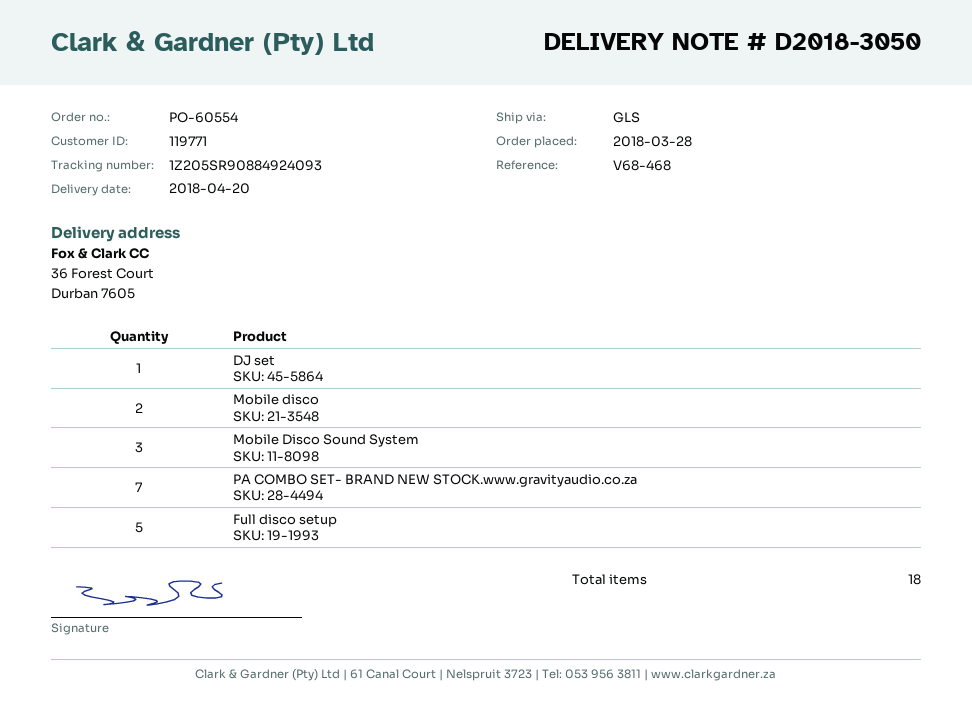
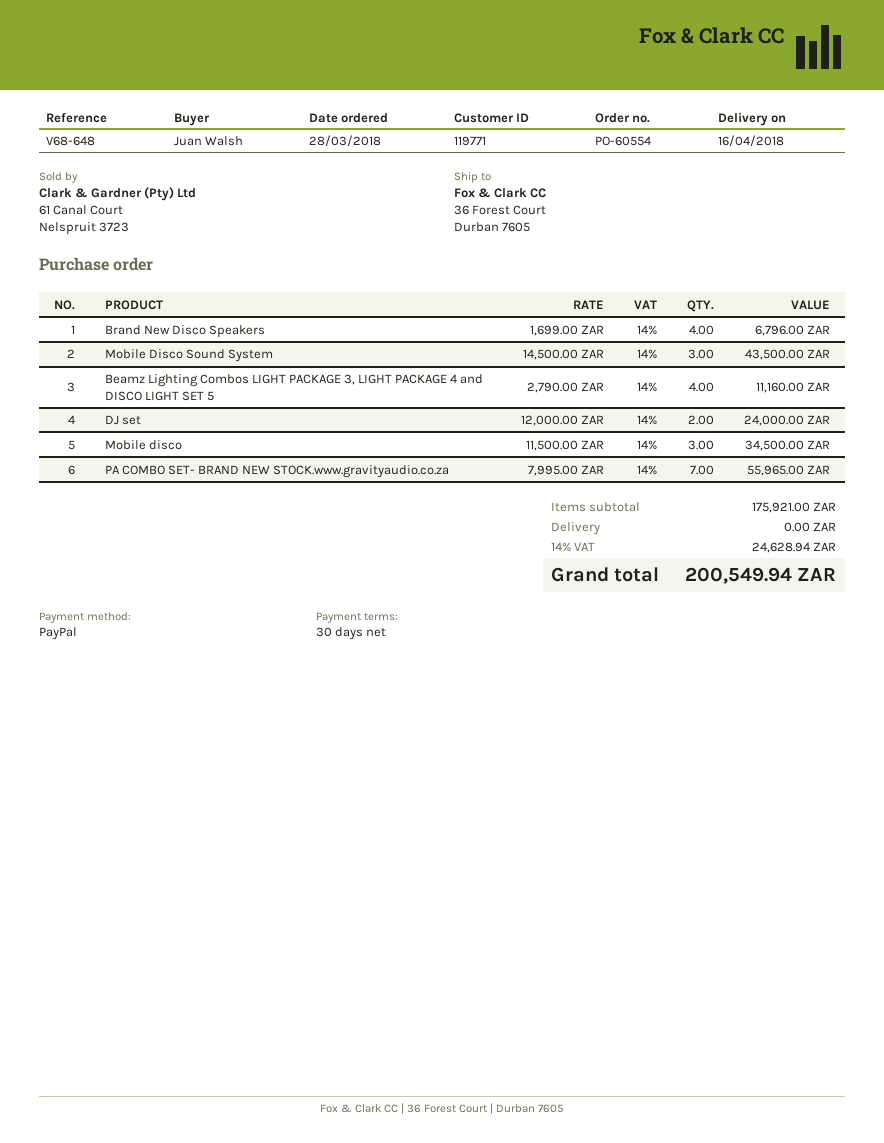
delivery date: 2018-04-20 -> 2018-04-16
reference: V68-468 -> V68-648
DJ set: 1 -> 2
Mobile disco: 2 -> 3
Full disco setup: 5 -> none
Brand New Disco Speakers: none -> 4
Beamz Lighting Combos LIGHT PACKAGE 3, LIGHT PACKAGE 4 and DISCO LIGHT SET 5: none -> 4

